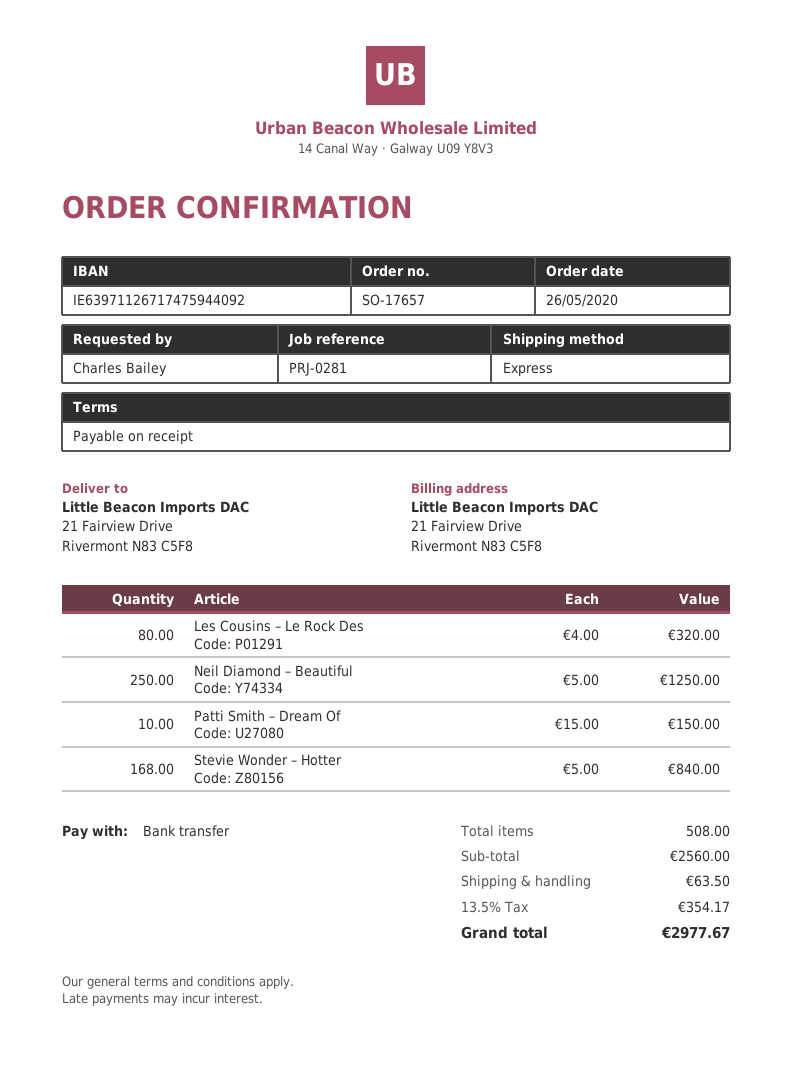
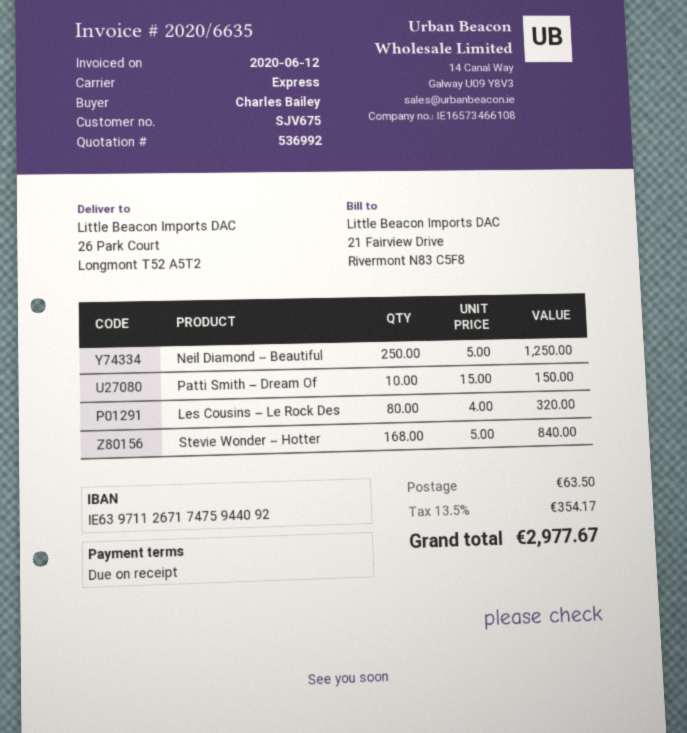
ship to: 21 Fairview Drive, Rivermont N83 C5F8 -> 26 Park Court, Longmont T52 A5T2

